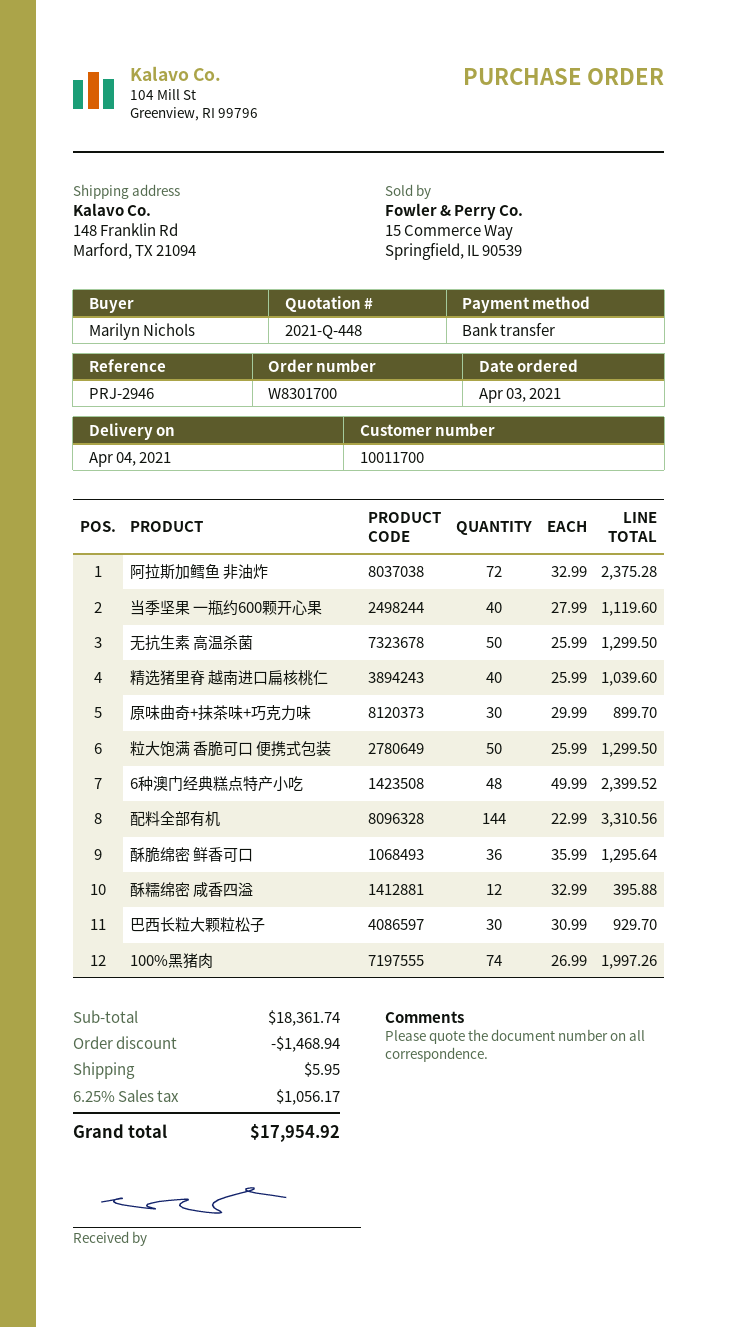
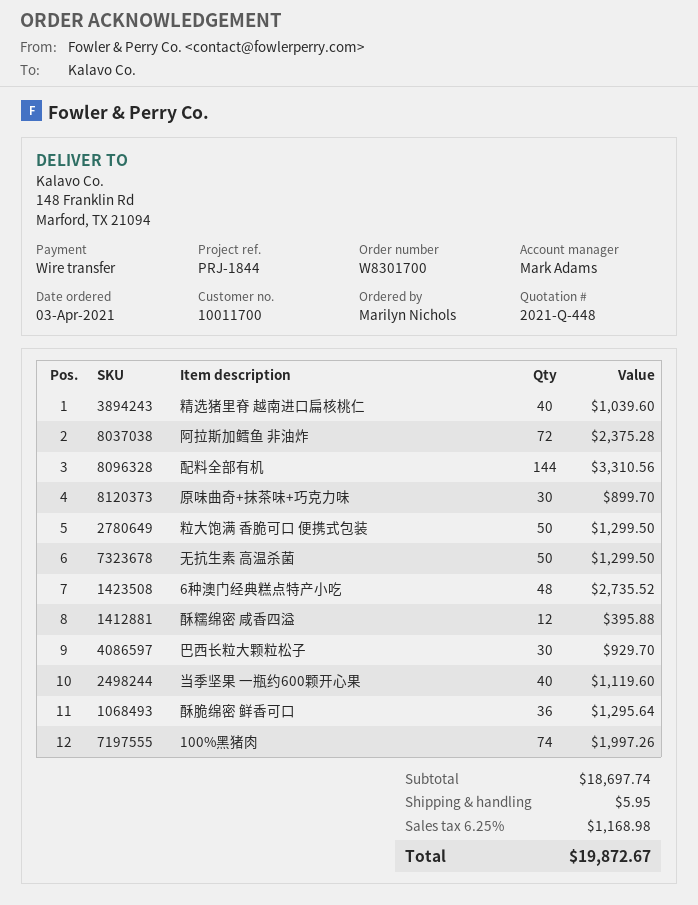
reference: PRJ-2946 -> PRJ-1844
6种澳门经典糕点特产小吃: 48 for 2399.52 -> 48 for 2735.52
subtotal: 18361.74 -> 18697.74
discount: 1468.94 -> none
tax: 6.25% = 1056.17 -> 6.25% = 1168.98
total: 17954.92 -> 19872.67

